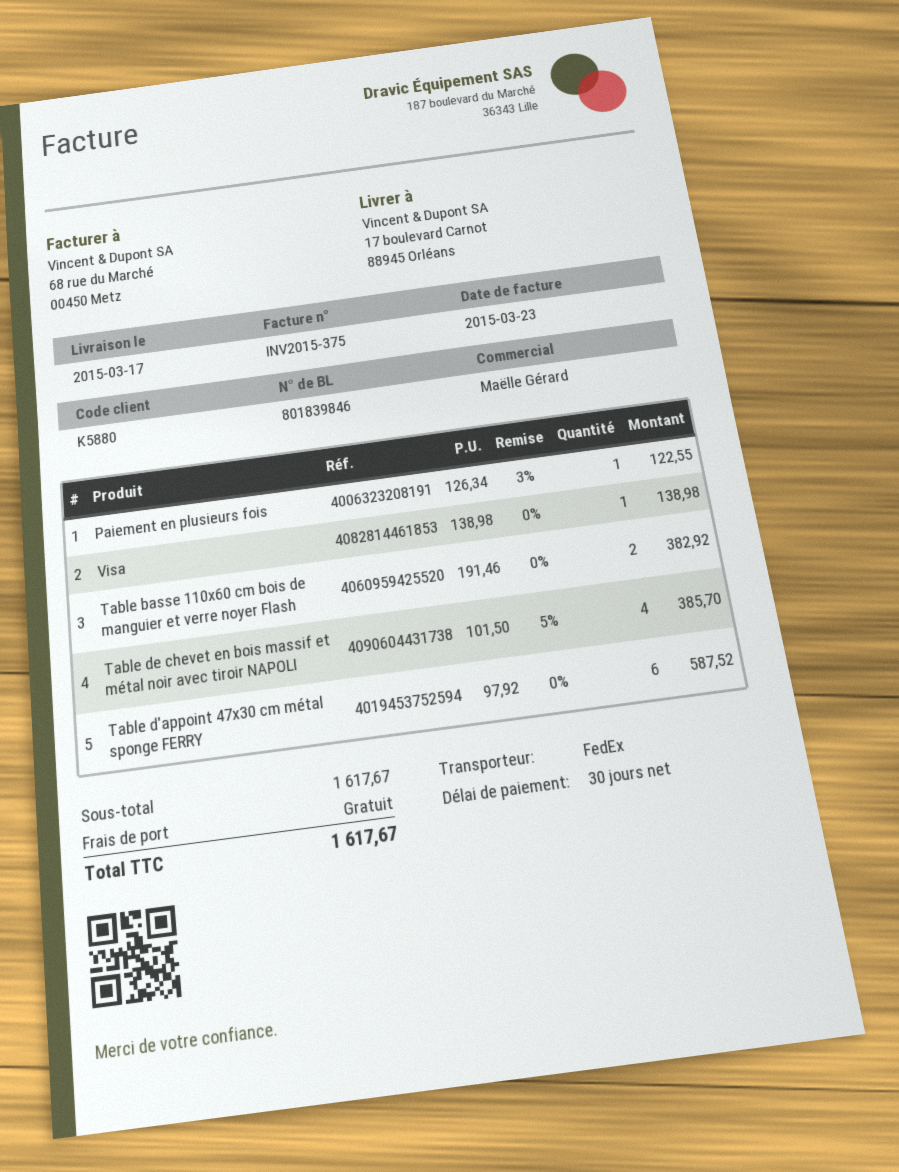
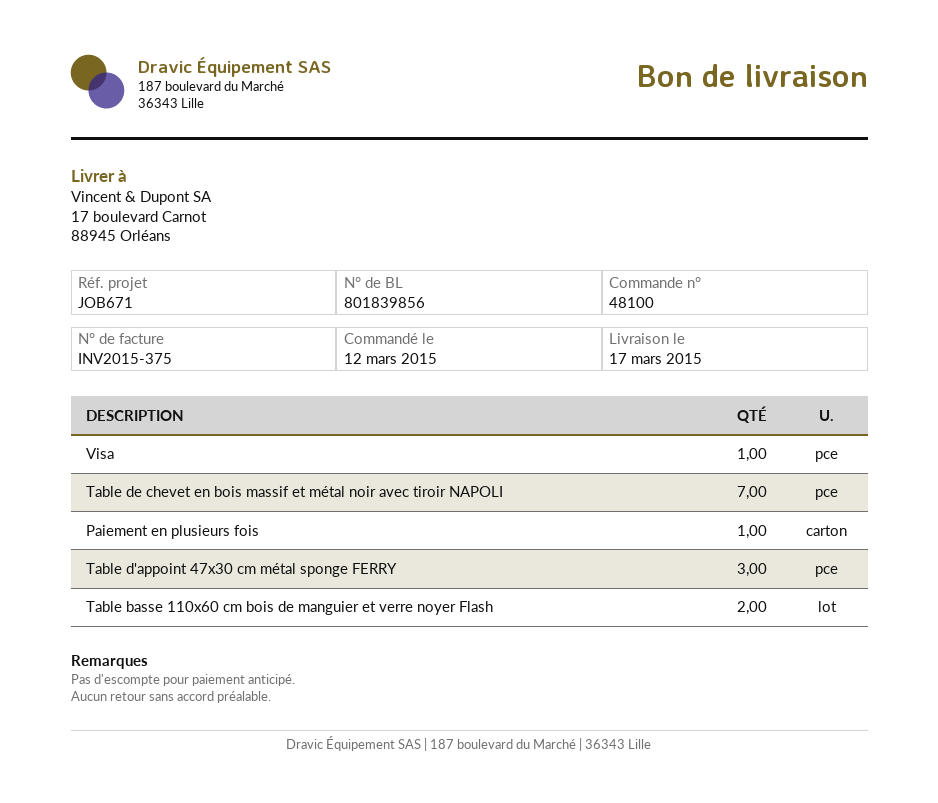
delivery note number: 801839846 -> 801839856
Table de chevet en bois massif et métal noir avec tiroir NAPOLI: 4 -> 7
Table d'appoint 47x30 cm métal sponge FERRY: 6 -> 3

